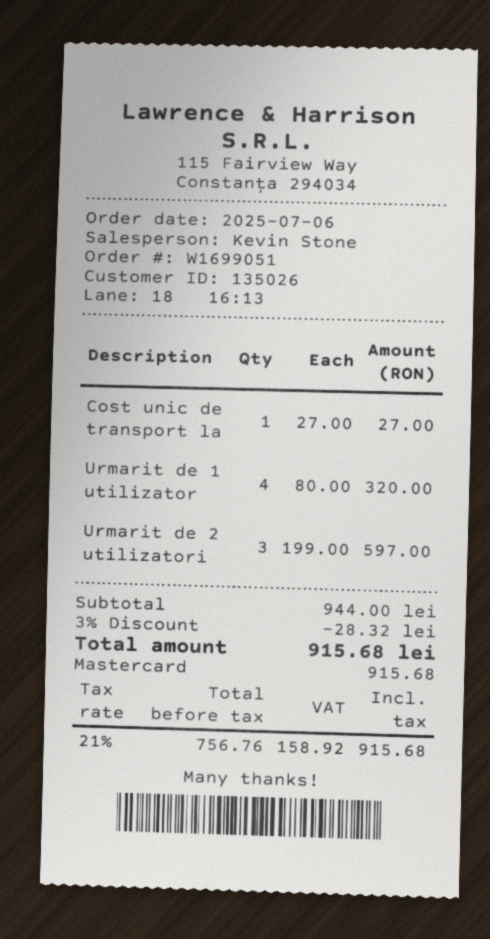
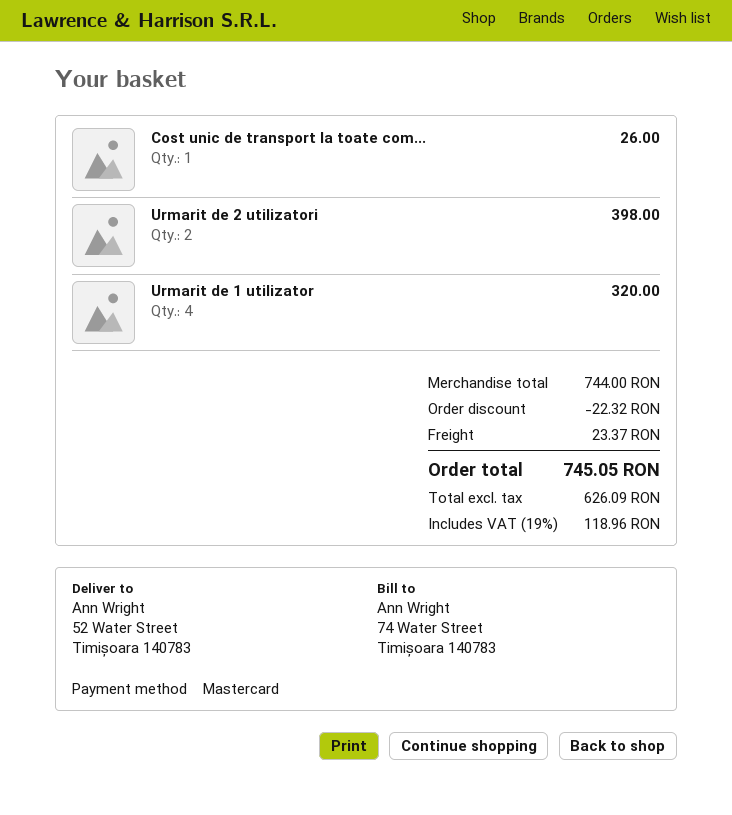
Cost unic de transport la: 1 for 27.00 -> 1 for 26.00
Urmarit de 2 utilizatori: 3 for 597.00 -> 2 for 398.00
subtotal: 944.00 -> 744.00
discount: 28.32 -> 22.32
shipping: none -> 23.37
net: 756.76 -> 626.09
tax: 21% = 158.92 -> 19% = 118.96
total: 915.68 -> 745.05

